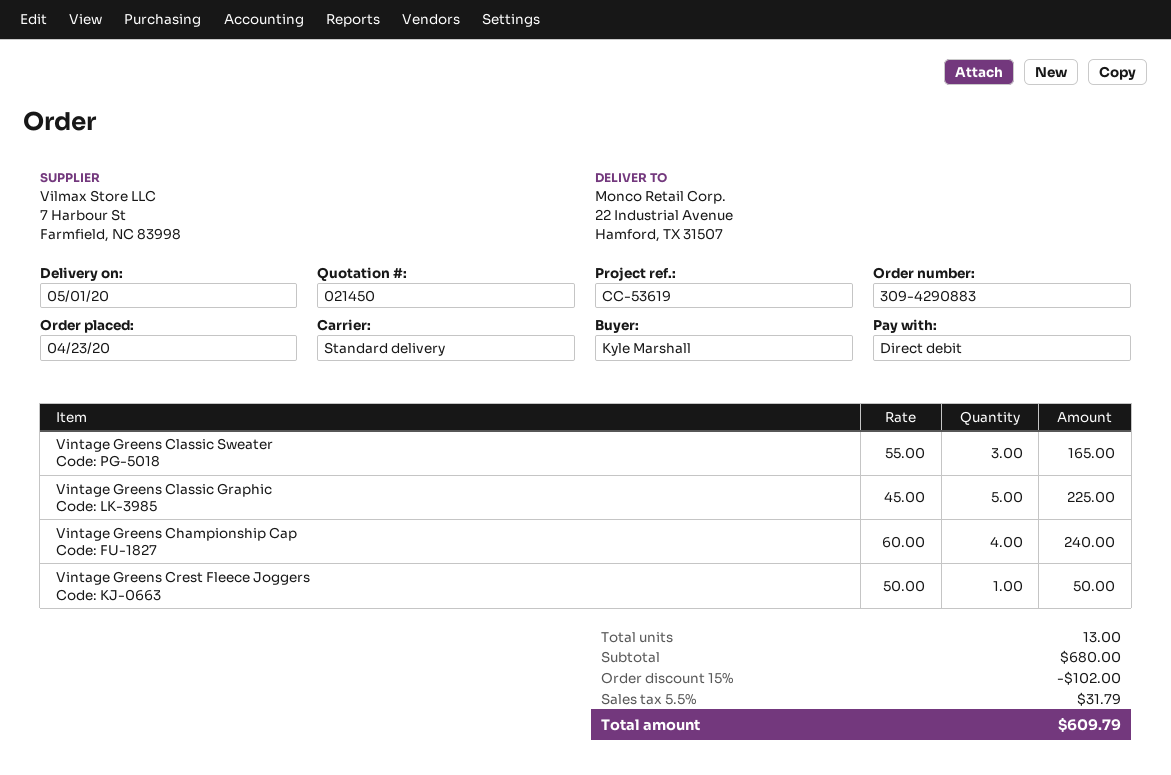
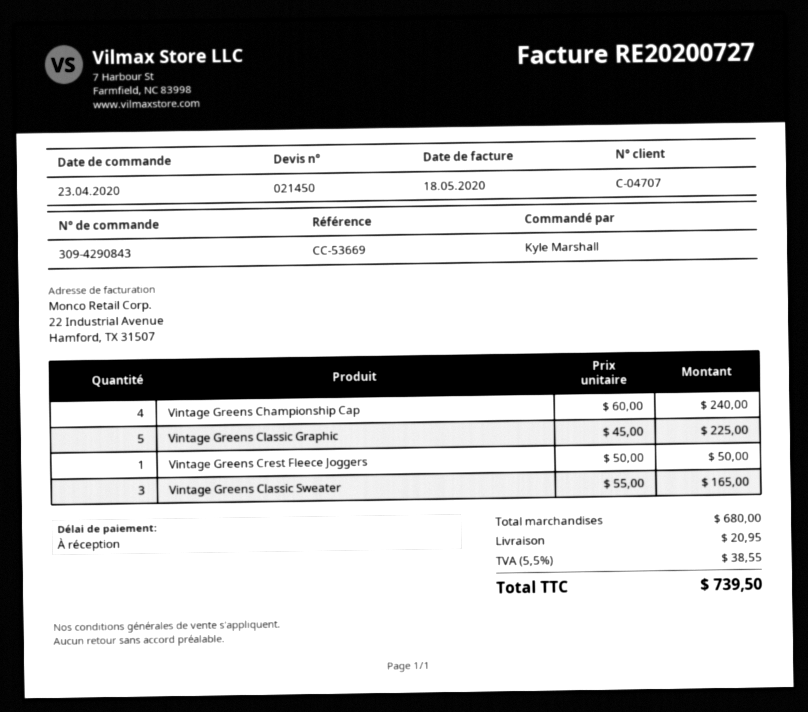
order number: 309-4290883 -> 309-4290843
reference: CC-53619 -> CC-53669
discount: 15% = 102.00 -> none
shipping: none -> 20.95
tax: 5.5% = 31.79 -> 5.5% = 38.55
total: 609.79 -> 739.50

